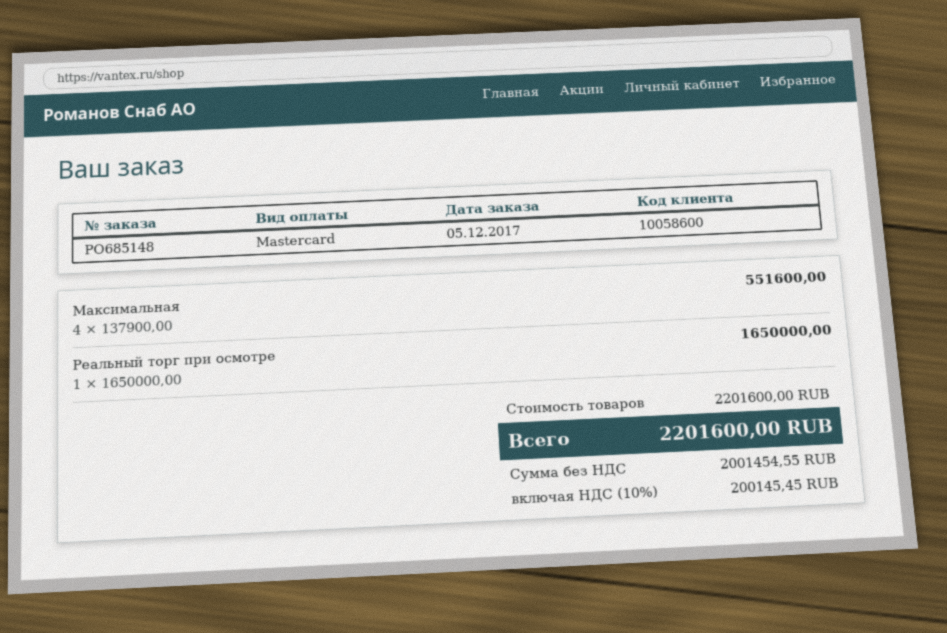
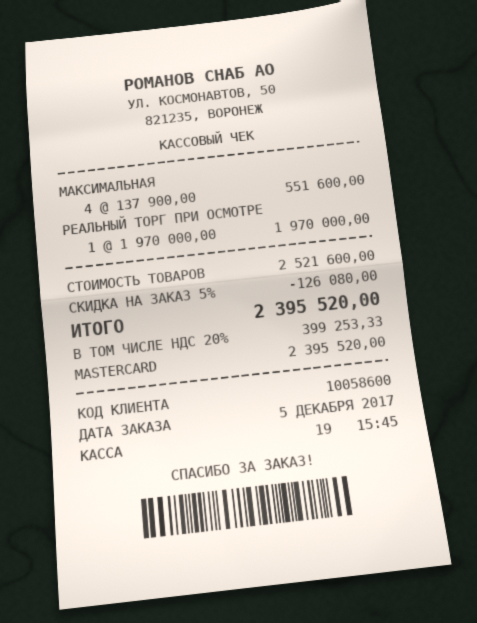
Реальный торг при осмотре: 1 x 1650000.00 = 1650000.00 -> 1 x 1970000.00 = 1970000.00
subtotal: 2201600.00 -> 2521600.00
discount: none -> 5% = 126080.00
tax: 10% = 200145.45 -> 20% = 399253.33
total: 2201600.00 -> 2395520.00

